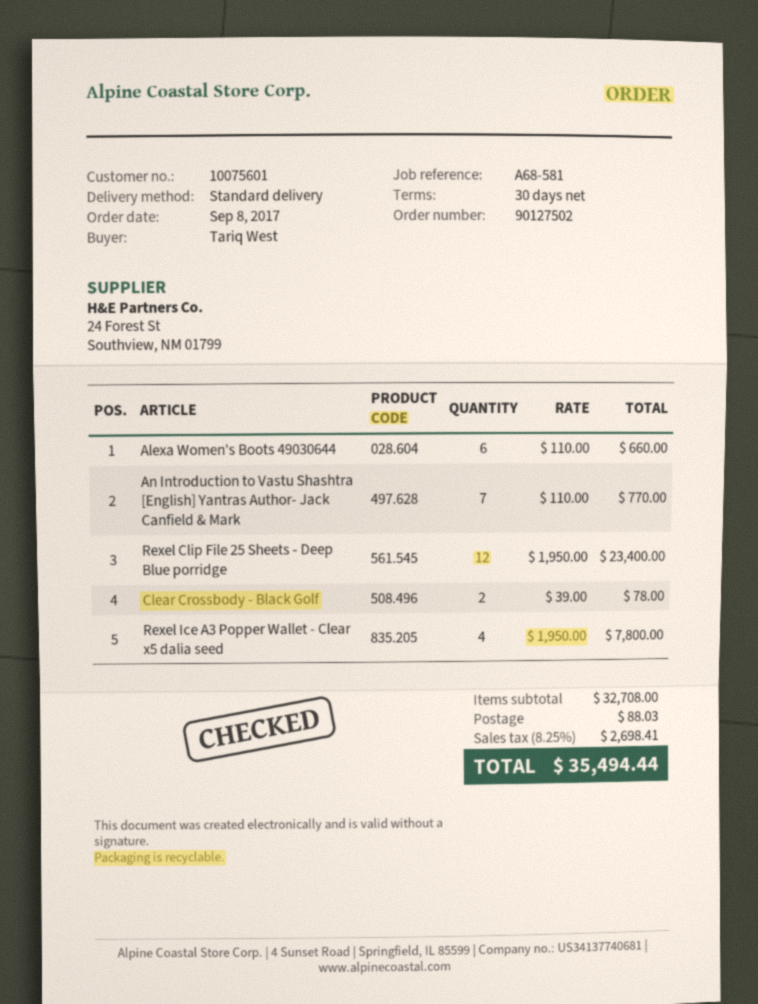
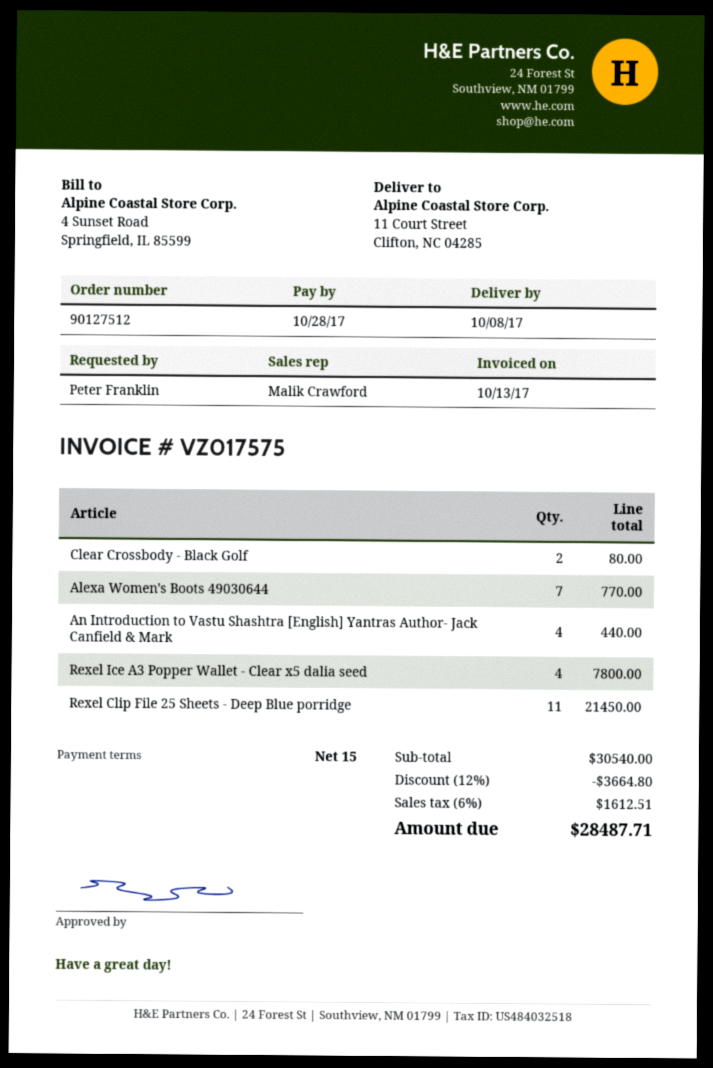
order number: 90127502 -> 90127512
payment terms: 30 days -> 15 days
ordered by: Tariq West -> Peter Franklin
Alexa Women's Boots 49030644: 6 for 660.00 -> 7 for 770.00
An Introduction to Vastu Shashtra [English] Yantras Author- Jack Canfield & Mark: 7 for 770.00 -> 4 for 440.00
Rexel Clip File 25 Sheets - Deep Blue porridge: 12 for 23400.00 -> 11 for 21450.00
Clear Crossbody - Black Golf: 2 for 78.00 -> 2 for 80.00
subtotal: 32708.00 -> 30540.00
discount: none -> 12% = 3664.80
shipping: 88.03 -> none
tax: 8.25% = 2698.41 -> 6% = 1612.51
total: 35494.44 -> 28487.71

